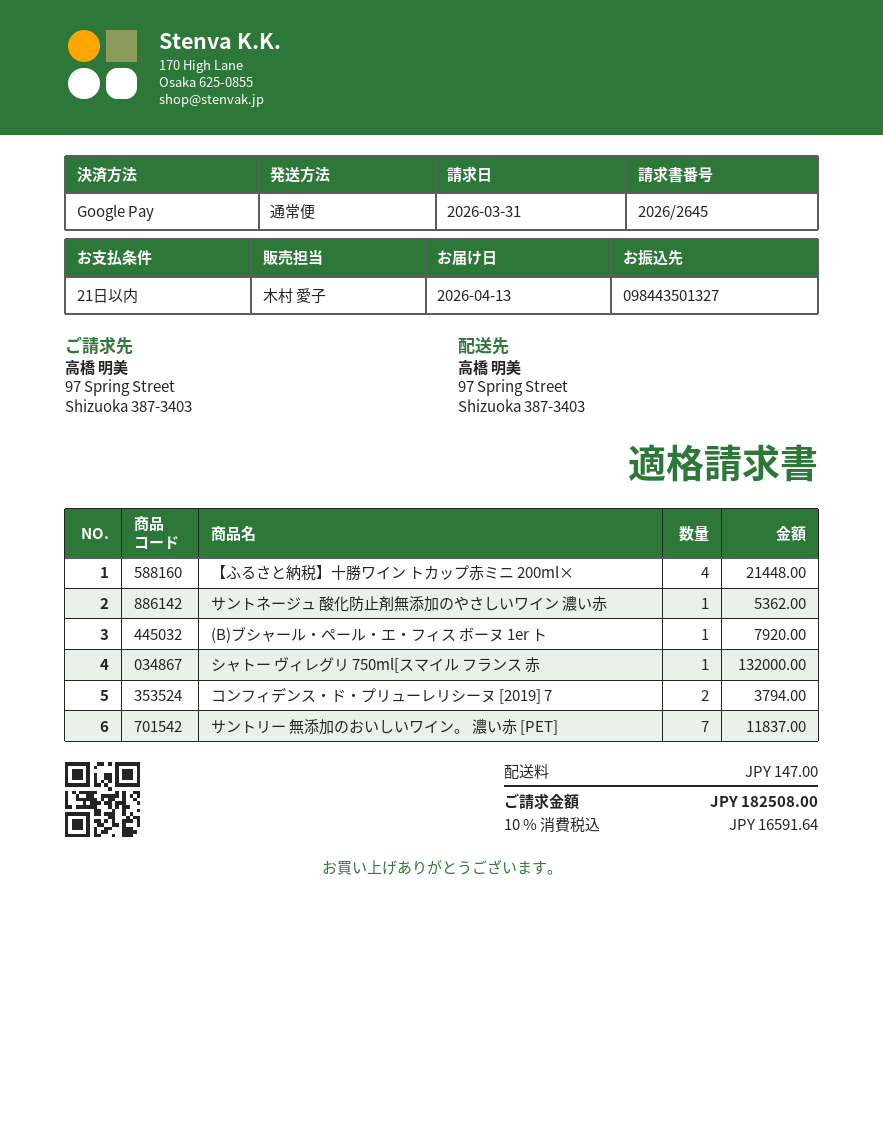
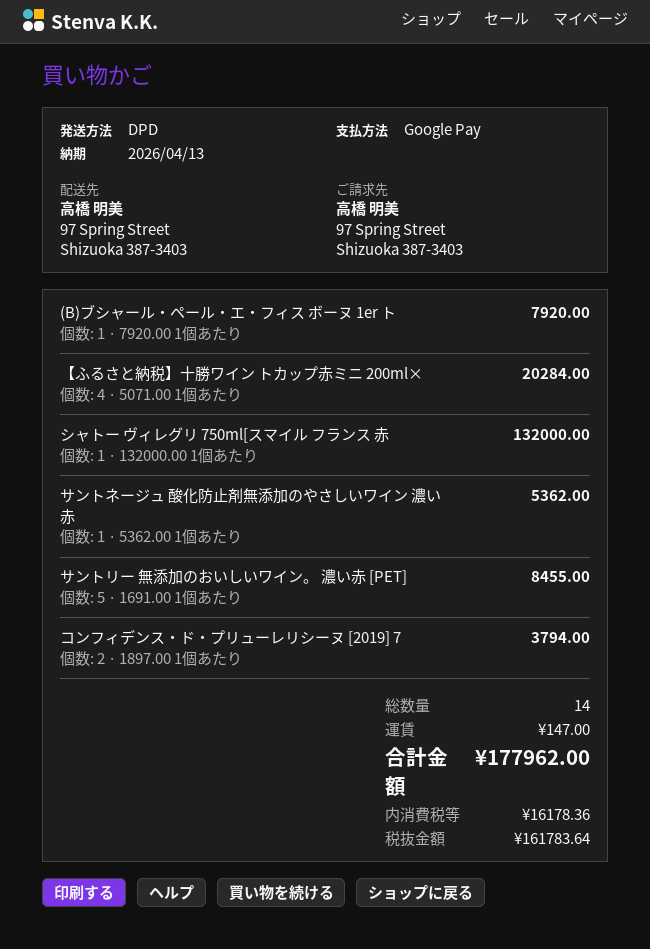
shipping method: standard -> DPD
【ふるさと納税】十勝ワイン トカップ赤ミニ 200ml×: 4 for 21448.00 -> 4 for 20284.00
サントリー 無添加のおいしいワイン。 濃い赤 [PET]: 7 for 11837.00 -> 5 for 8455.00
tax: 16591.64 -> 16178.36
total: 182508.00 -> 177962.00

